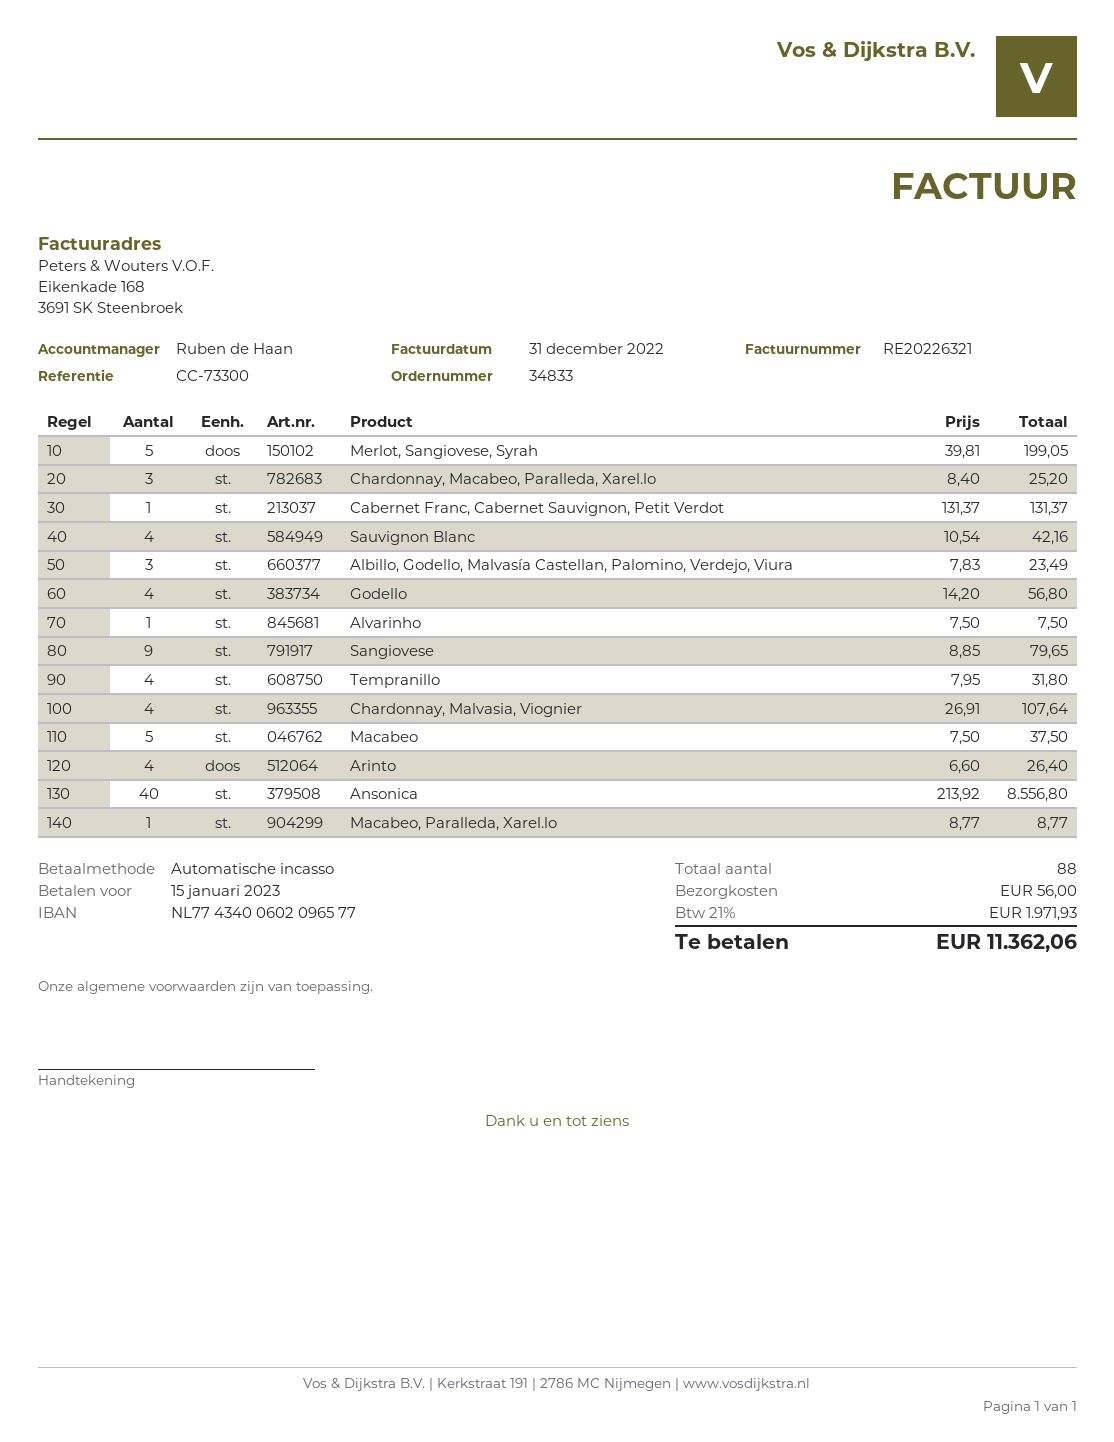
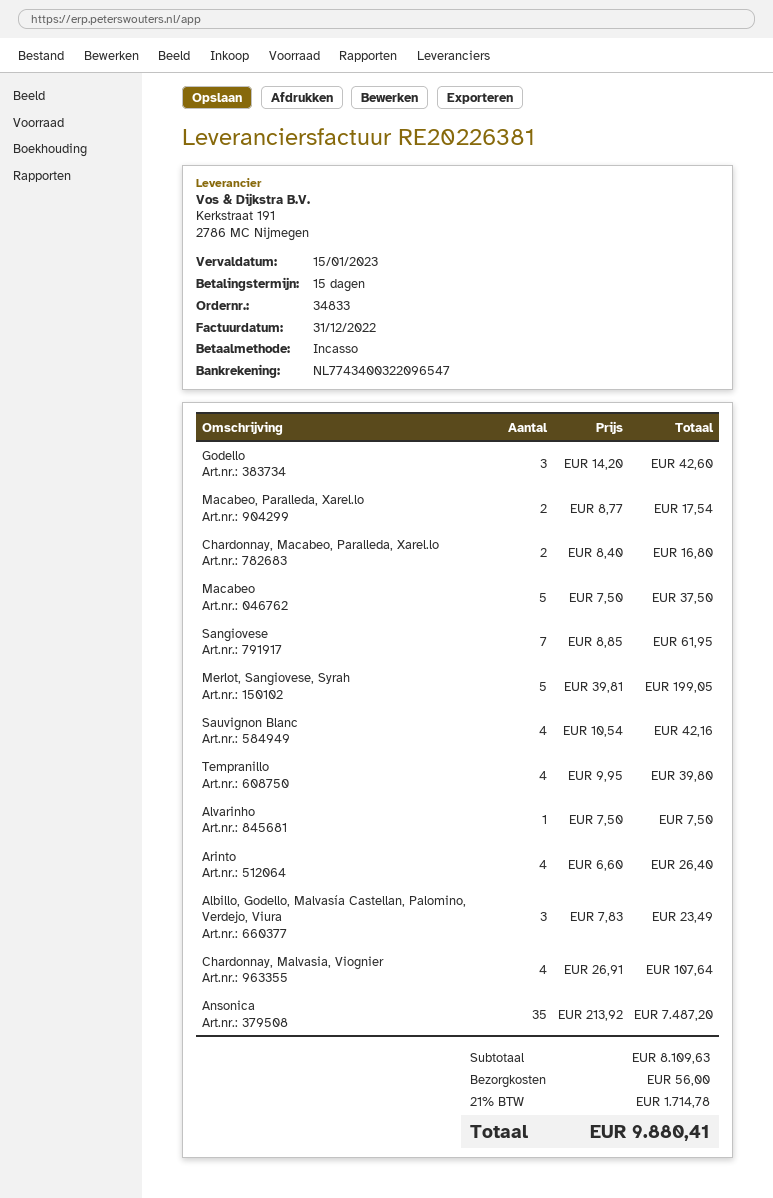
invoice number: RE20226321 -> RE20226381
bank account: NL7743400602096577 -> NL7743400322096547
Chardonnay, Macabeo, Paralleda, Xarel.lo: 3 x 8.40 = 25.20 -> 2 x 8.40 = 16.80
Cabernet Franc, Cabernet Sauvignon, Petit Verdot: 1 x 131.37 = 131.37 -> none
Godello: 4 x 14.20 = 56.80 -> 3 x 14.20 = 42.60
Sangiovese: 9 x 8.85 = 79.65 -> 7 x 8.85 = 61.95
Tempranillo: 4 x 7.95 = 31.80 -> 4 x 9.95 = 39.80
Ansonica: 40 x 213.92 = 8556.80 -> 35 x 213.92 = 7487.20
Macabeo, Paralleda, Xarel.lo: 1 x 8.77 = 8.77 -> 2 x 8.77 = 17.54
tax: 21% = 1971.93 -> 21% = 1714.78
total: 11362.06 -> 9880.41

